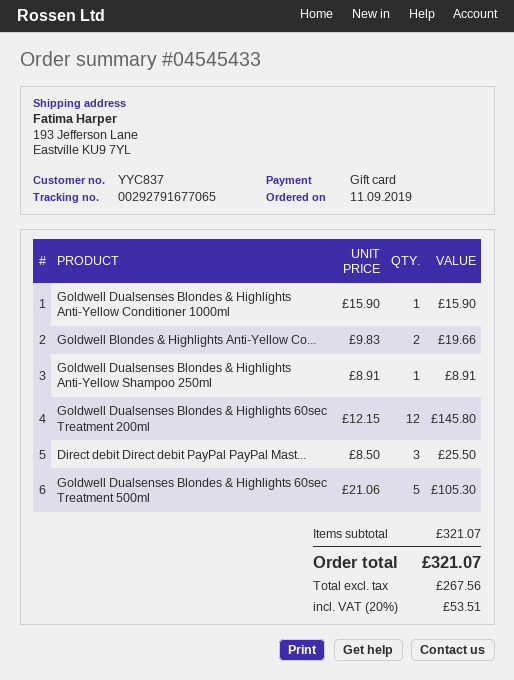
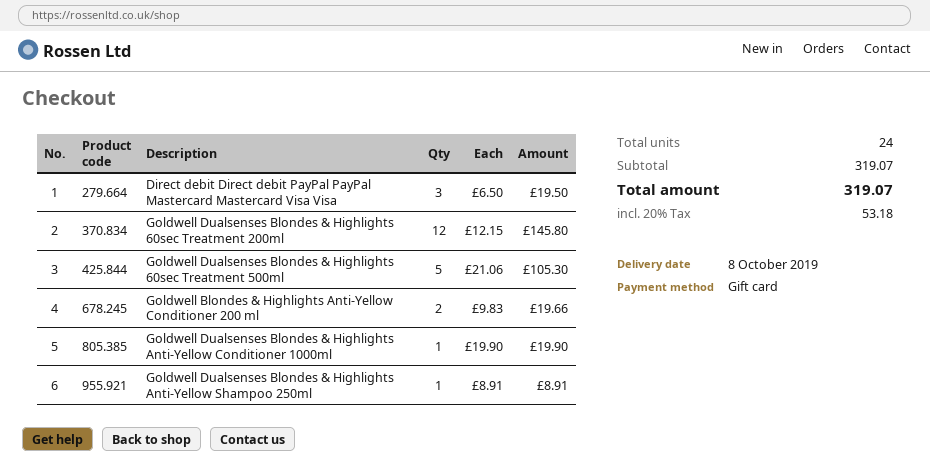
Goldwell Dualsenses Blondes & Highlights Anti-Yellow Conditioner 1000ml: 1 x 15.90 = 15.90 -> 1 x 19.90 = 19.90
Direct debit Direct debit PayPal PayPal Mast...: 3 x 8.50 = 25.50 -> 3 x 6.50 = 19.50
subtotal: 321.07 -> 319.07
tax: 20% = 53.51 -> 20% = 53.18
total: 321.07 -> 319.07

